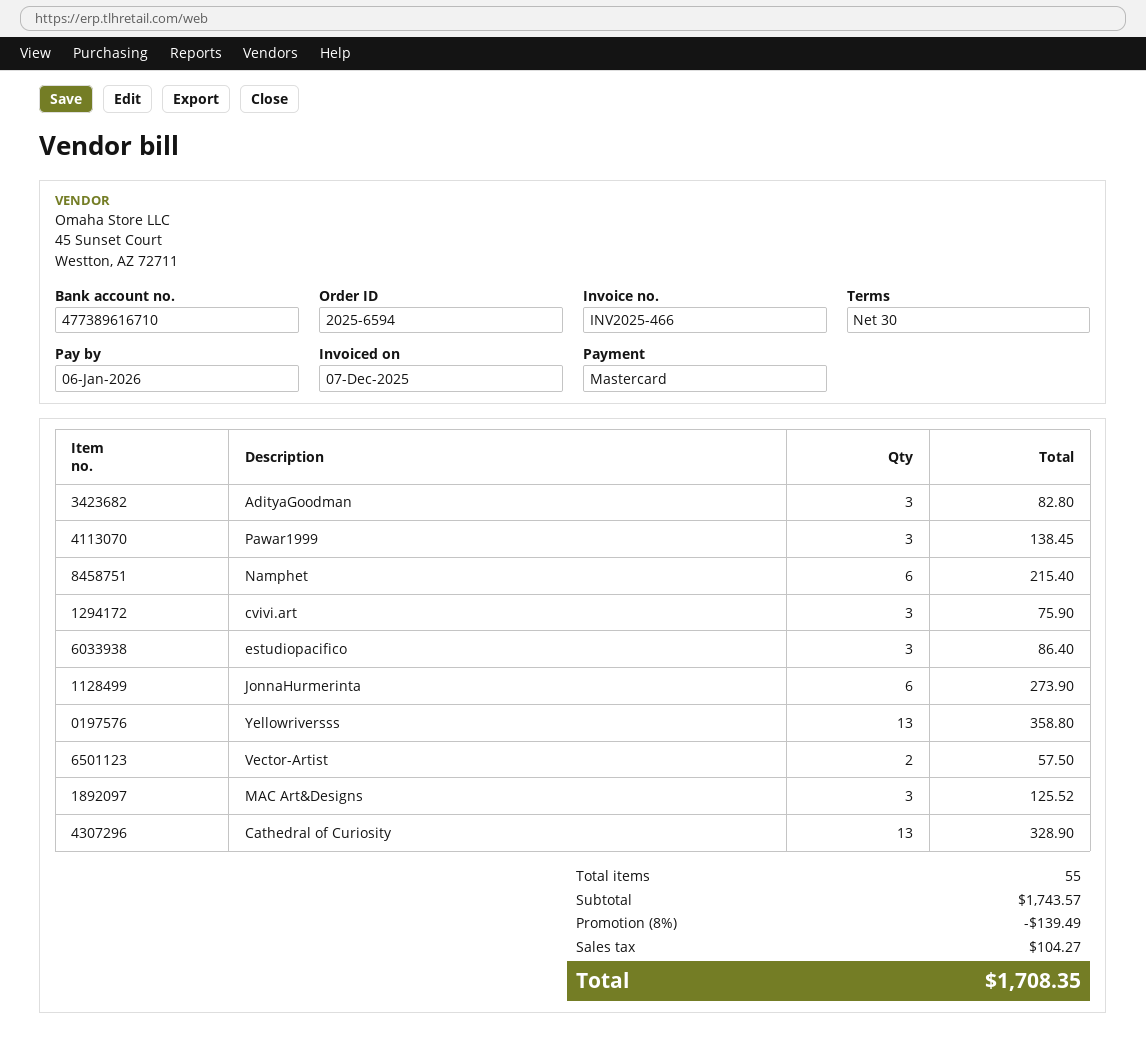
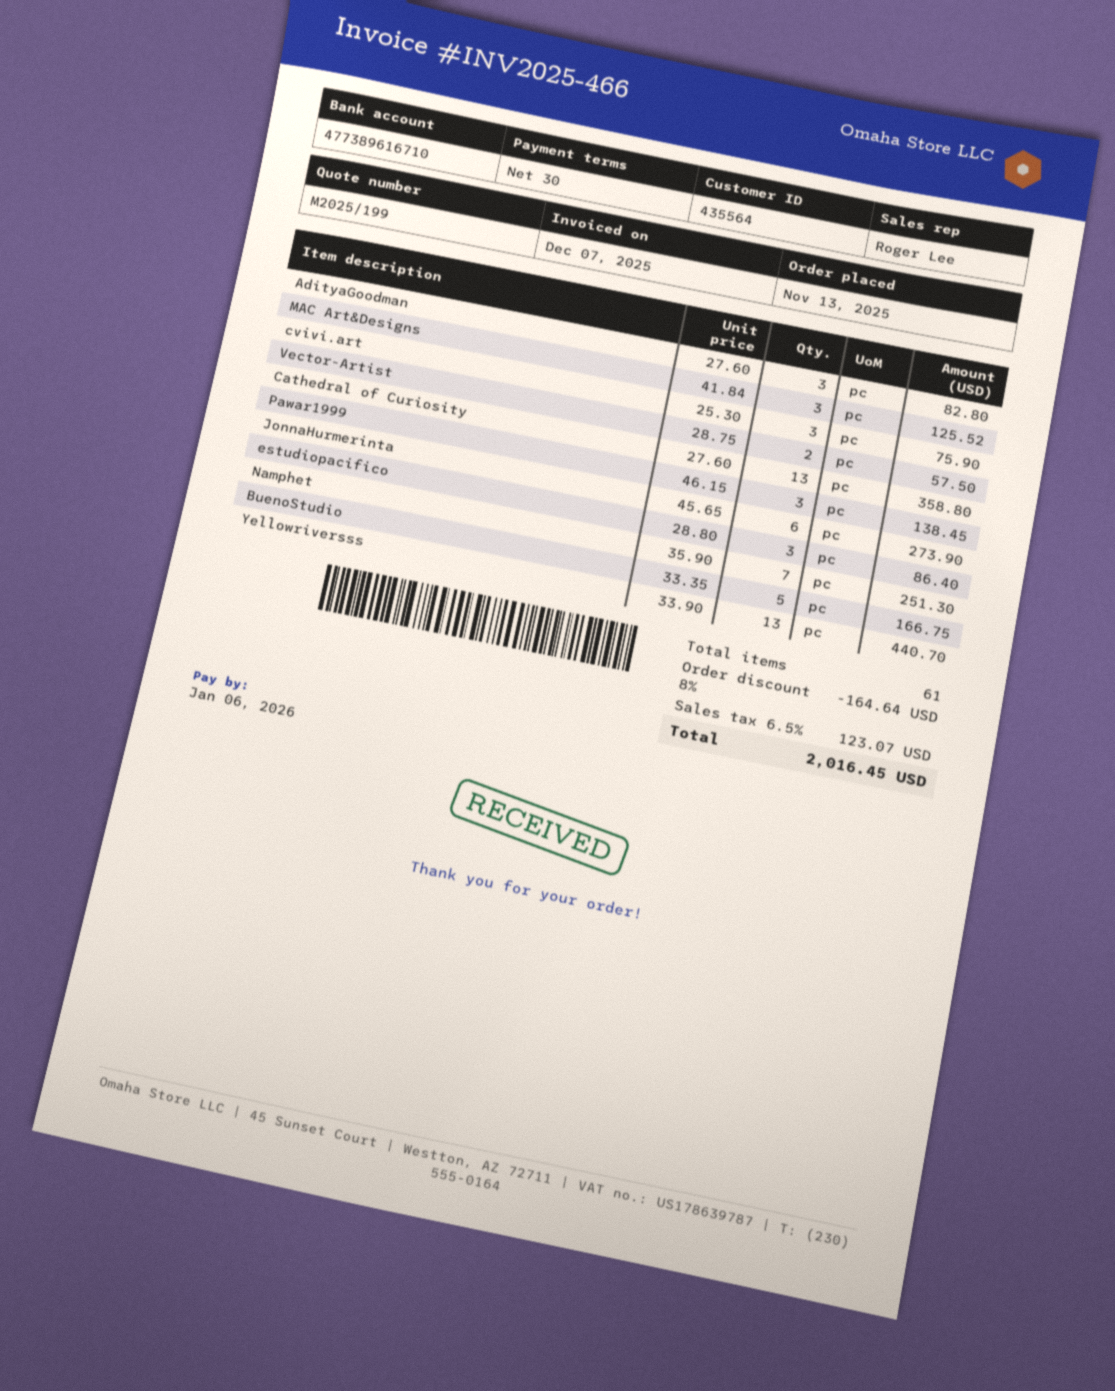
Namphet: 6 for 215.40 -> 7 for 251.30
Yellowriversss: 13 for 358.80 -> 13 for 440.70
Cathedral of Curiosity: 13 for 328.90 -> 13 for 358.80
BuenoStudio: none -> 5 for 166.75
total quantity: 55 -> 61
discount: 8% = 139.49 -> 8% = 164.64
tax: 104.27 -> 123.07
total: 1708.35 -> 2016.45

